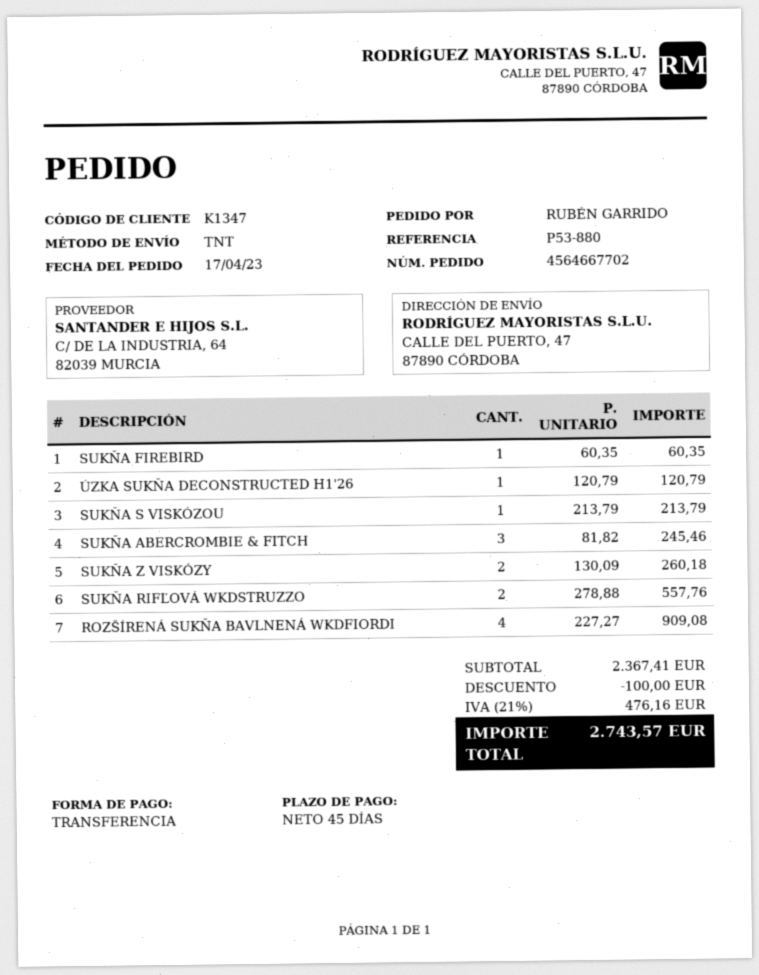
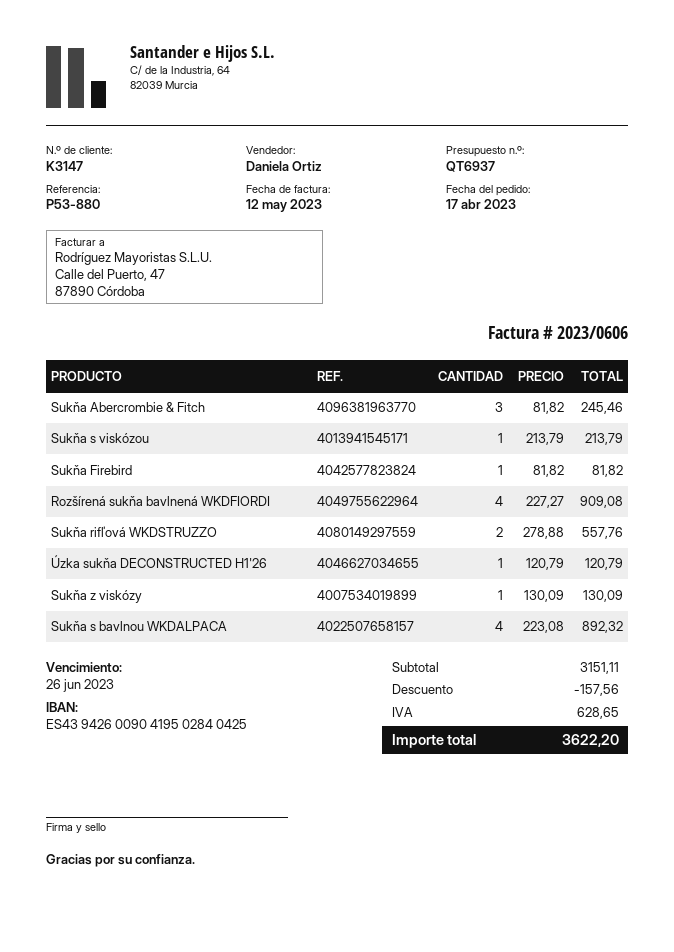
customer number: K1347 -> K3147
SUKŇA FIREBIRD: 1 x 60.35 = 60.35 -> 1 x 81.82 = 81.82
SUKŇA Z VISKÓZY: 2 x 130.09 = 260.18 -> 1 x 130.09 = 130.09
Sukňa s bavlnou WKDALPACA: none -> 4 x 223.08 = 892.32
subtotal: 2367.41 -> 3151.11
discount: 100.00 -> 157.56
tax: 476.16 -> 628.65
total: 2743.57 -> 3622.20

